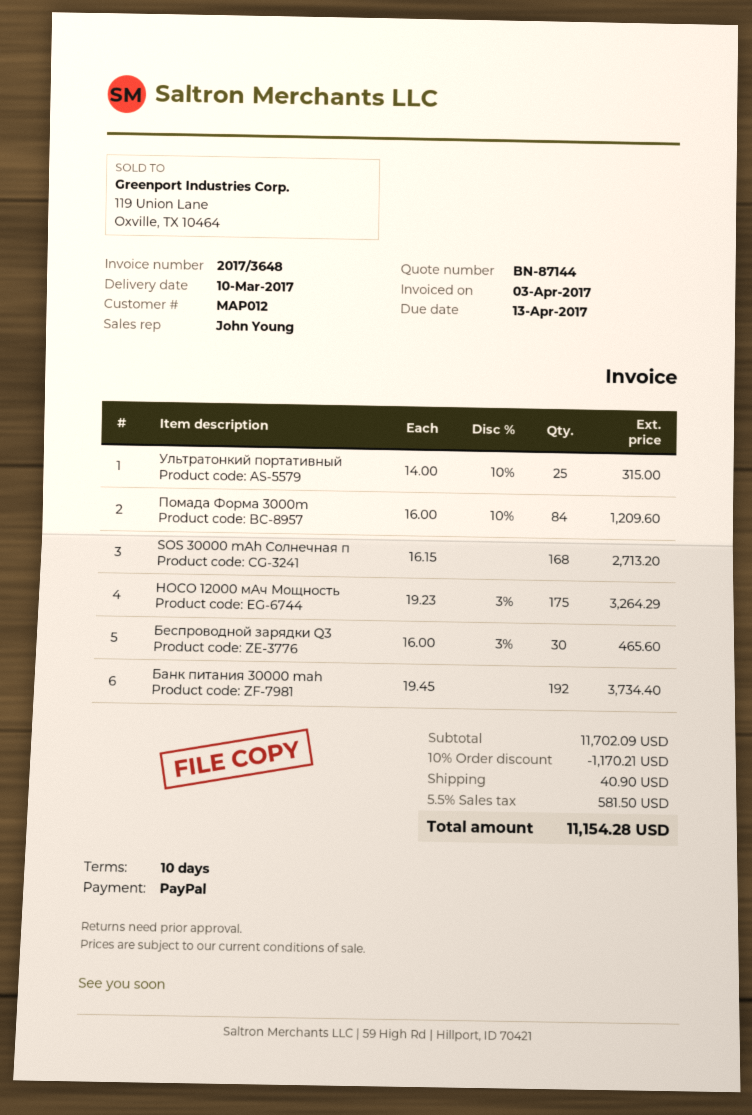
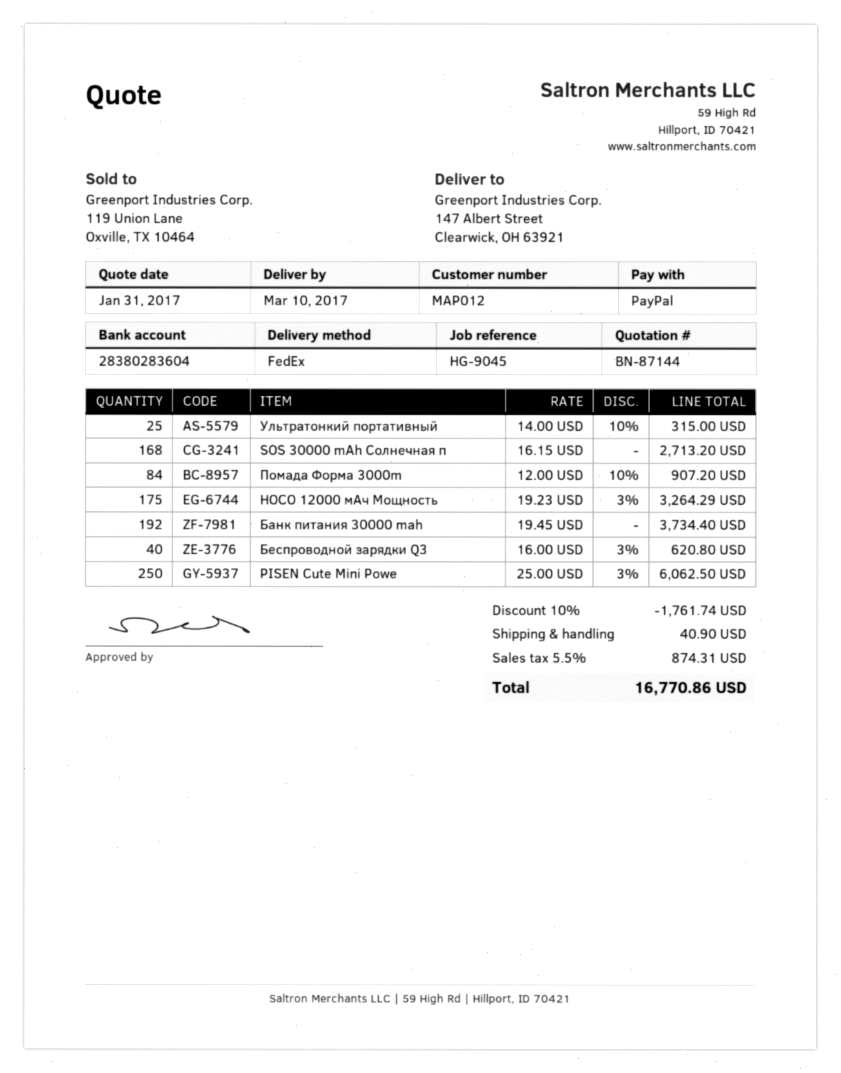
Помада Форма 3000m: 84 x 16.00 - 10% = 1209.60 -> 84 x 12.00 - 10% = 907.20
Беспроводной зарядки Q3: 30 x 16.00 - 3% = 465.60 -> 40 x 16.00 - 3% = 620.80
PISEN Cute Mini Powe: none -> 250 x 25.00 - 3% = 6062.50
discount: 10% = 1170.21 -> 10% = 1761.74
tax: 5.5% = 581.50 -> 5.5% = 874.31
total: 11154.28 -> 16770.86

